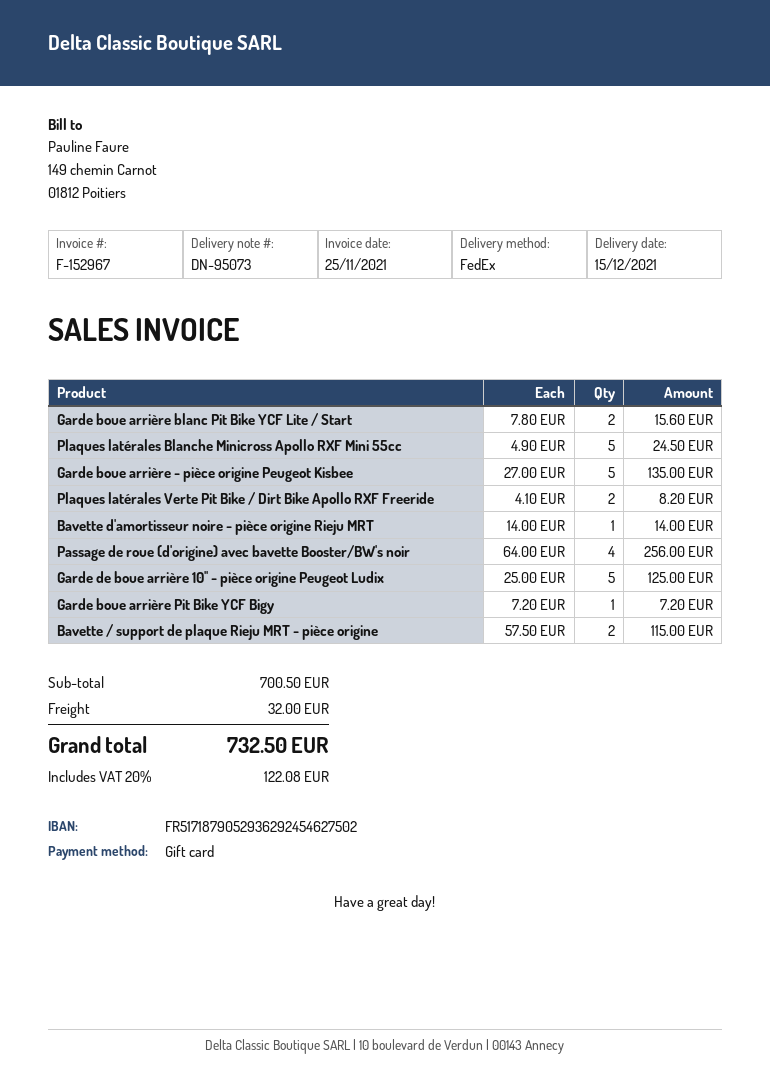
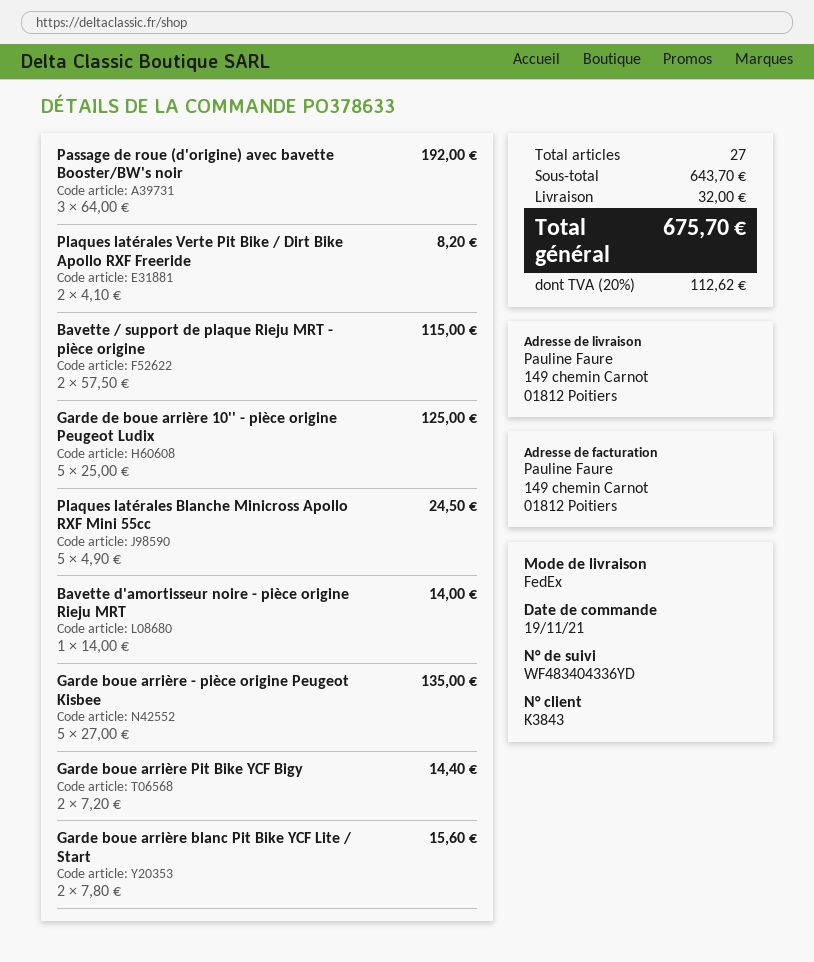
Passage de roue (d'origine) avec bavette Booster/BW's noir: 4 x 64.00 = 256.00 -> 3 x 64.00 = 192.00
Garde boue arrière Pit Bike YCF Bigy: 1 x 7.20 = 7.20 -> 2 x 7.20 = 14.40
subtotal: 700.50 -> 643.70
tax: 20% = 122.08 -> 20% = 112.62
total: 732.50 -> 675.70

